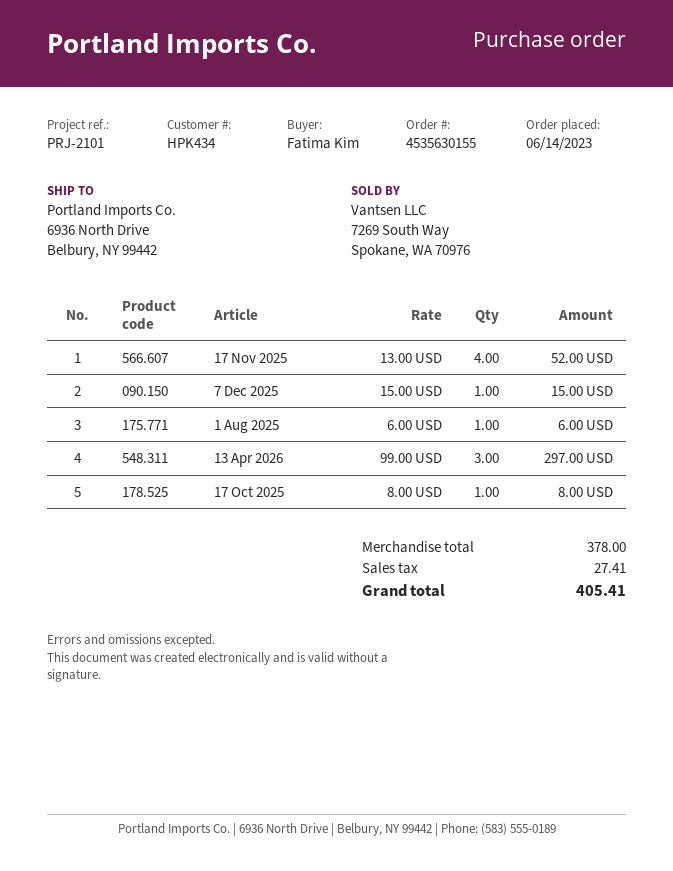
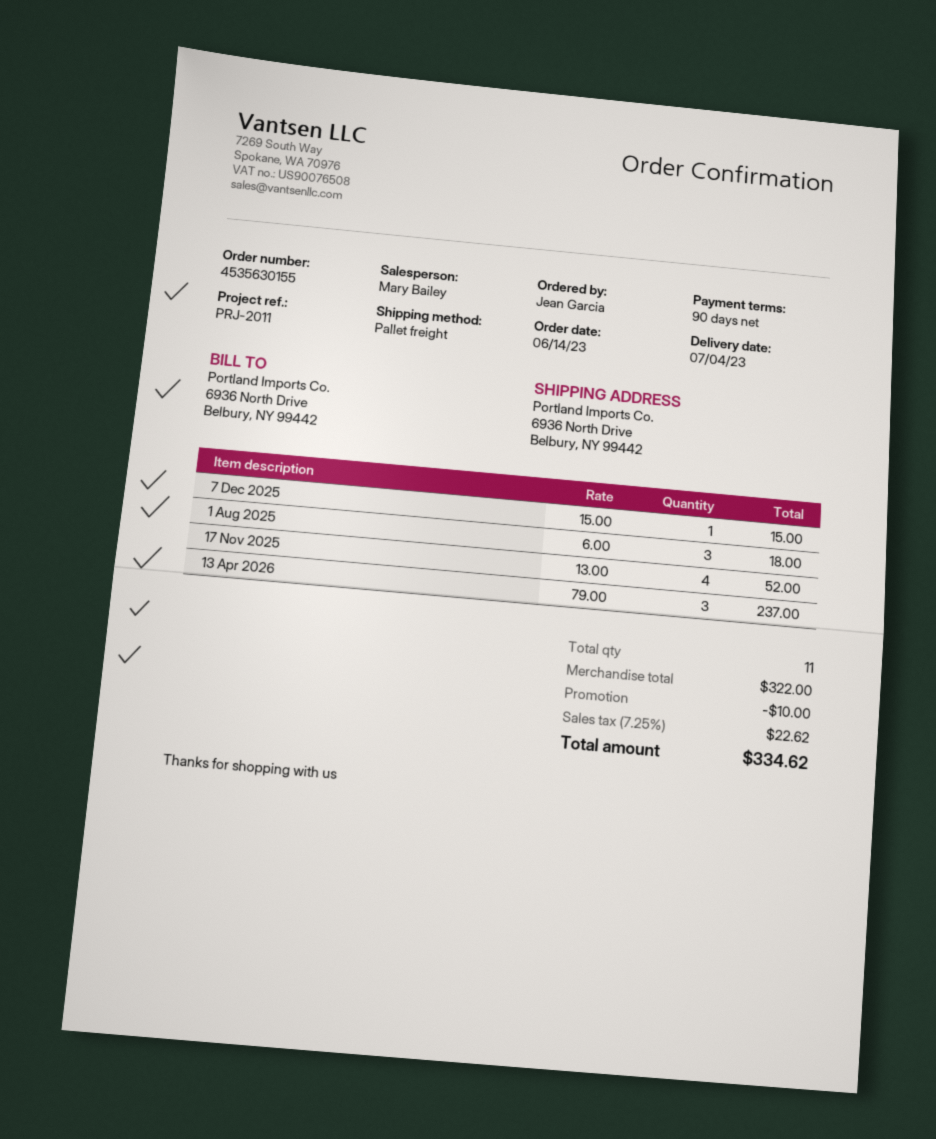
reference: PRJ-2101 -> PRJ-2011
ordered by: Fatima Kim -> Jean Garcia
1 Aug 2025: 1 x 6.00 = 6.00 -> 3 x 6.00 = 18.00
13 Apr 2026: 3 x 99.00 = 297.00 -> 3 x 79.00 = 237.00
17 Oct 2025: 1 x 8.00 = 8.00 -> none
subtotal: 378.00 -> 322.00
discount: none -> 10.00
tax: 27.41 -> 22.62
total: 405.41 -> 334.62

